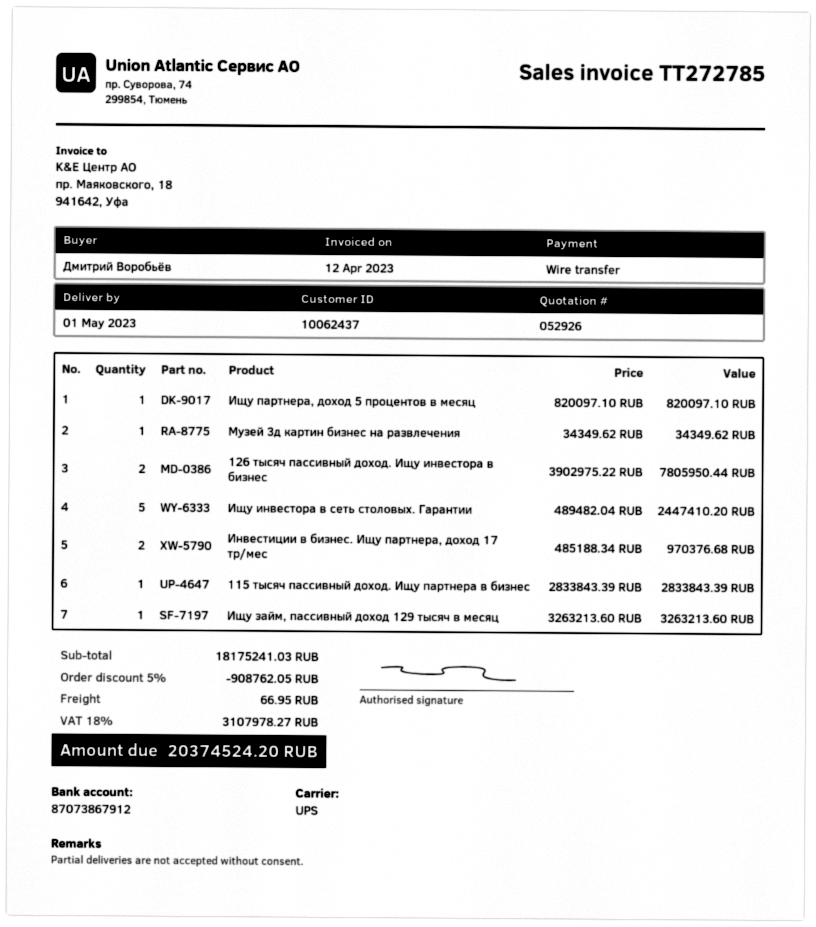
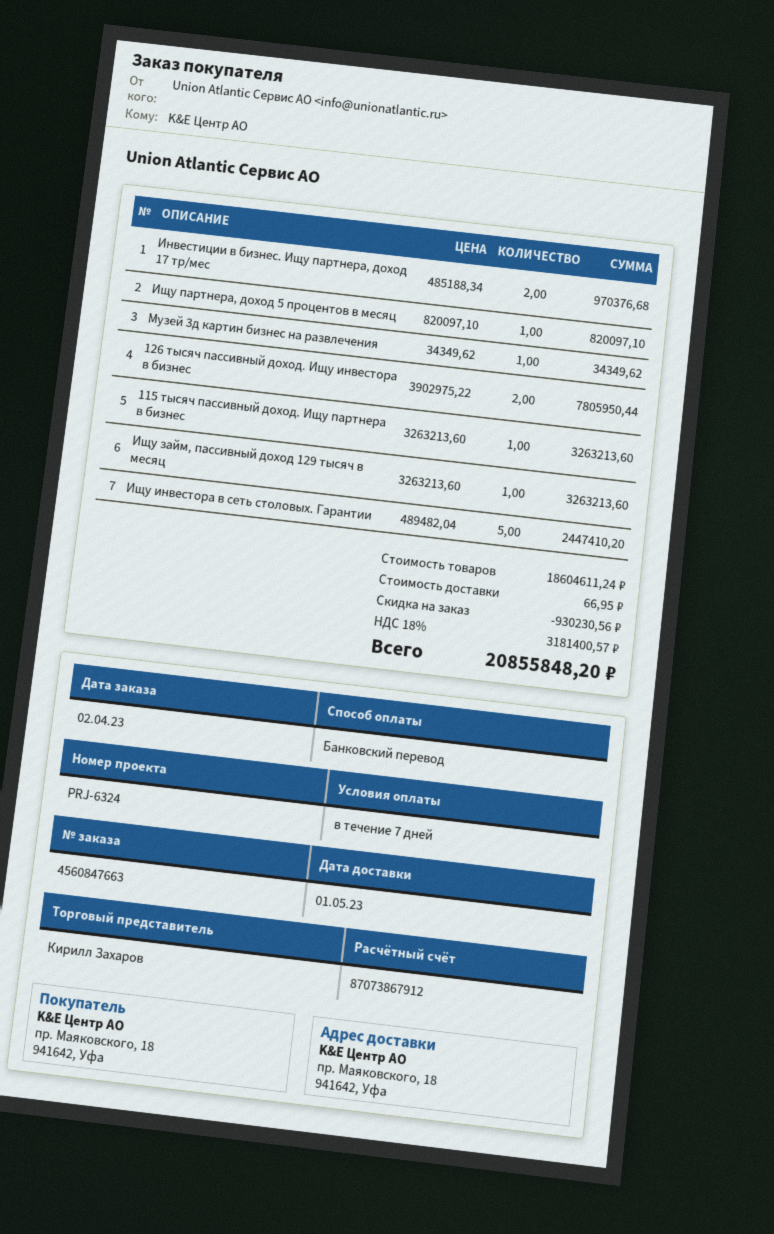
115 тысяч пассивный доход. Ищу партнера в бизнес: 1 x 2833843.39 = 2833843.39 -> 1 x 3263213.60 = 3263213.60
subtotal: 18175241.03 -> 18604611.24
discount: 908762.05 -> 930230.56
tax: 18% = 3107978.27 -> 18% = 3181400.57
total: 20374524.20 -> 20855848.20

